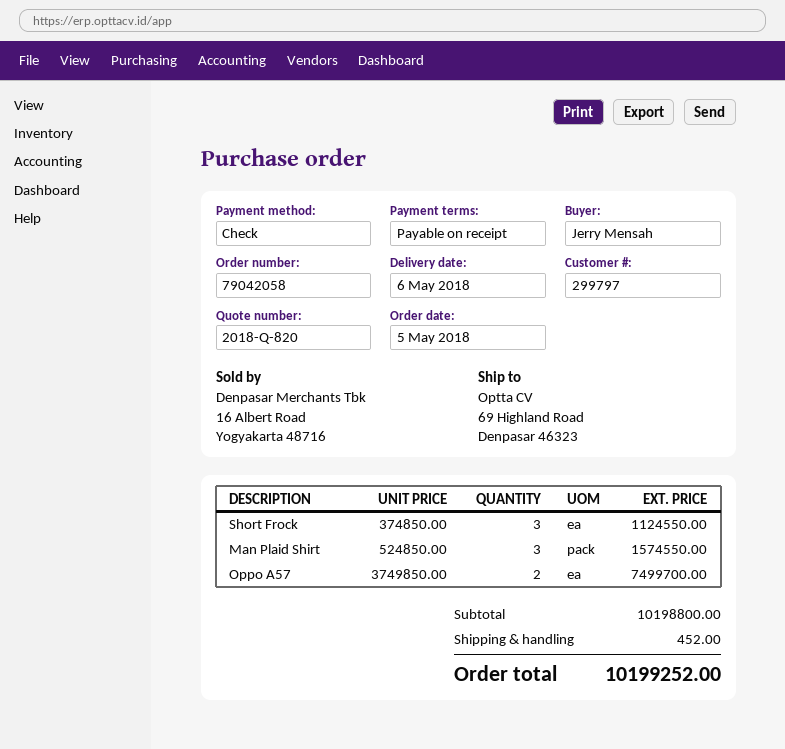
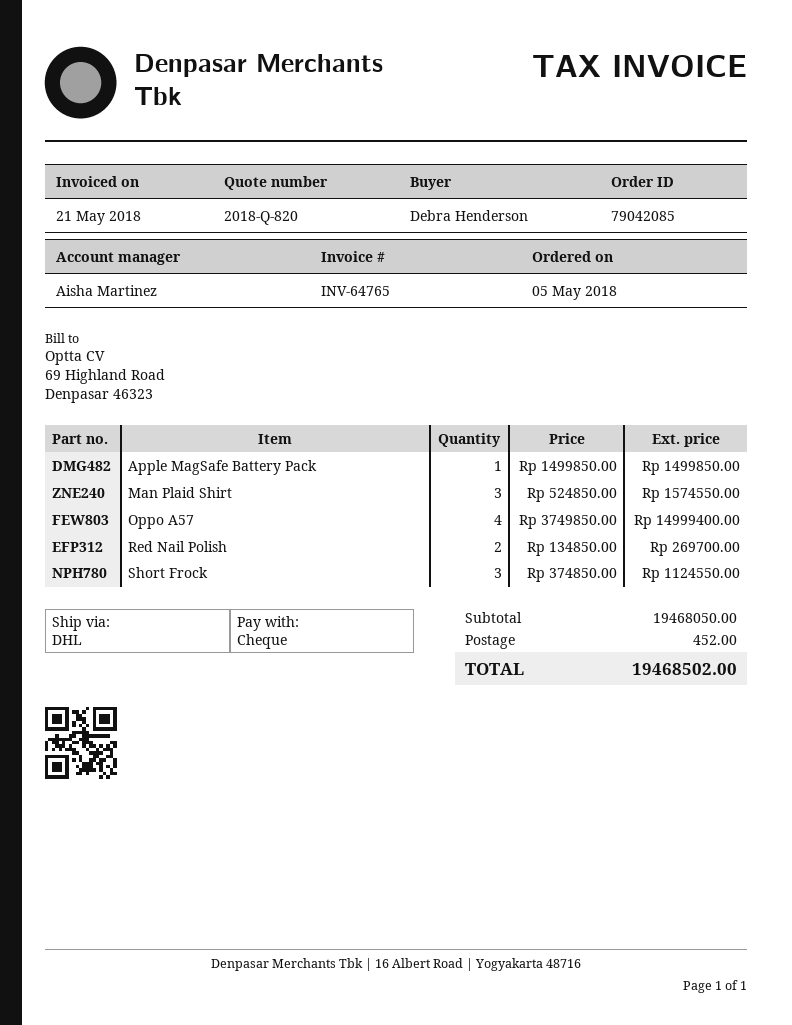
order number: 79042058 -> 79042085
ordered by: Jerry Mensah -> Debra Henderson
Oppo A57: 2 x 3749850.00 = 7499700.00 -> 4 x 3749850.00 = 14999400.00
Apple MagSafe Battery Pack: none -> 1 x 1499850.00 = 1499850.00
Red Nail Polish: none -> 2 x 134850.00 = 269700.00
subtotal: 10198800.00 -> 19468050.00
total: 10199252.00 -> 19468502.00

